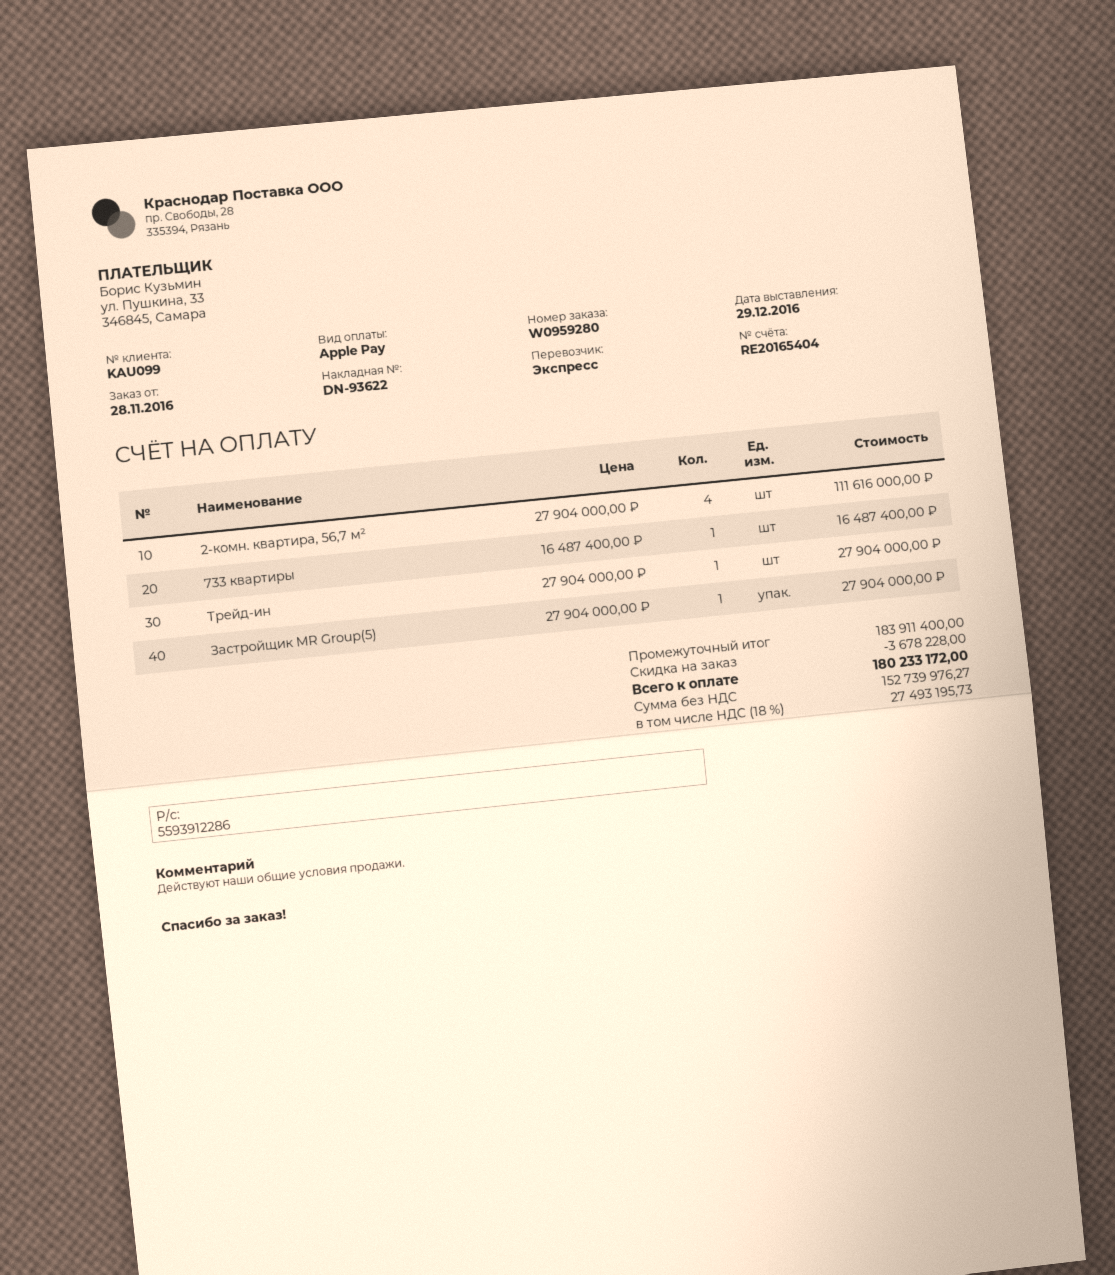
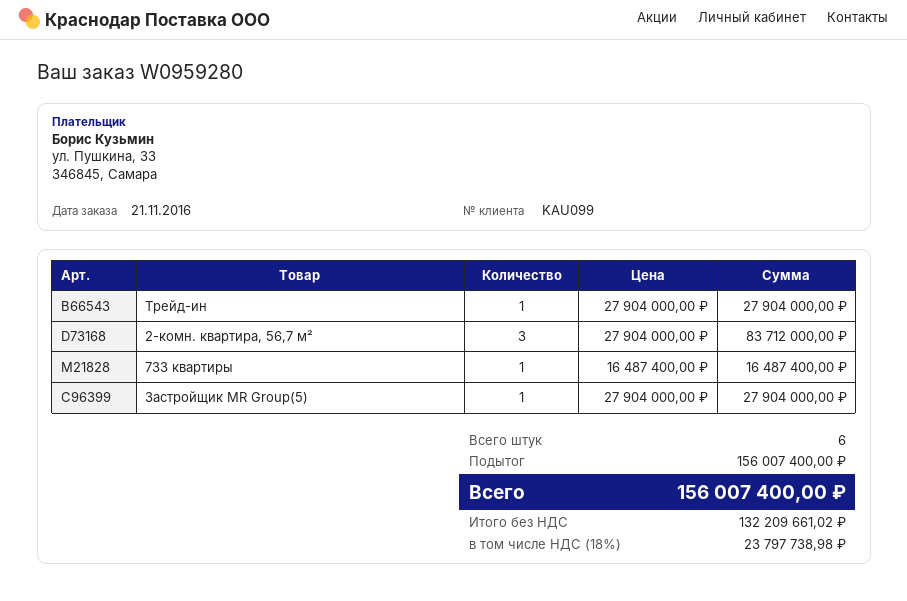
order date: 2016-11-28 -> 2016-11-21
2-комн. квартира, 56,7 м²: 4 x 27904000.00 = 111616000.00 -> 3 x 27904000.00 = 83712000.00
subtotal: 183911400.00 -> 156007400.00
discount: 3678228.00 -> none
net: 152739976.27 -> 132209661.02
tax: 18% = 27493195.73 -> 18% = 23797738.98
total: 180233172.00 -> 156007400.00

